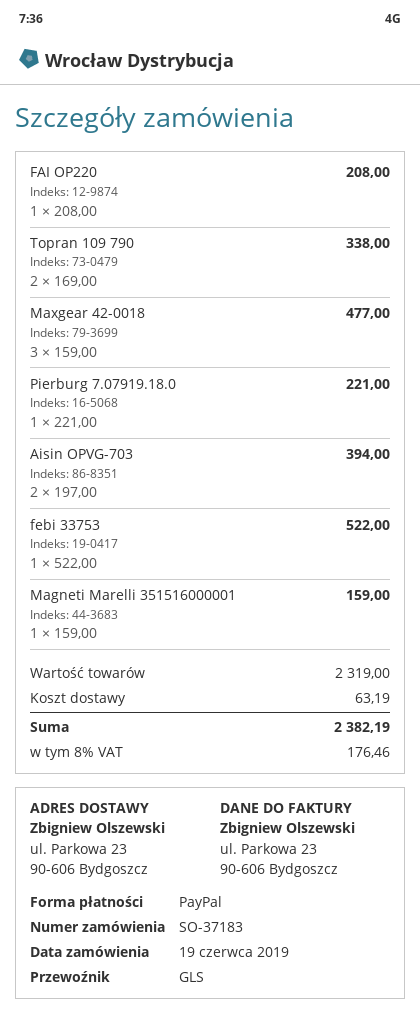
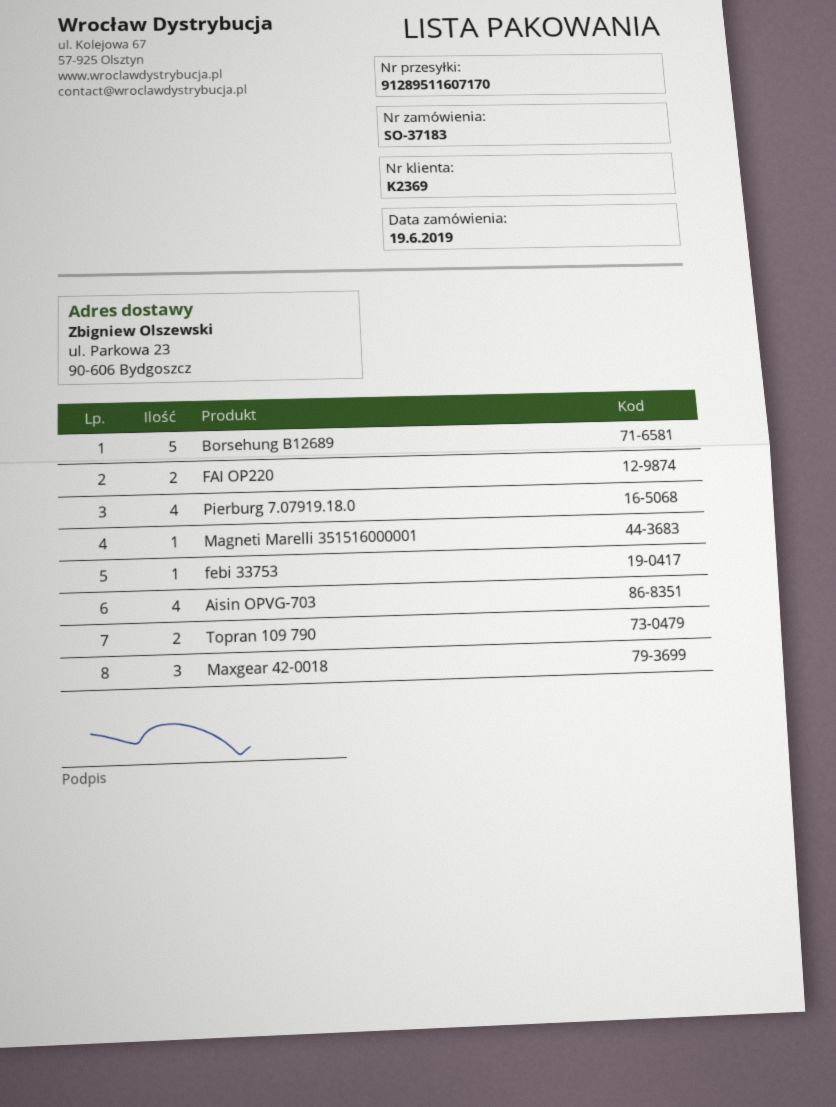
FAI OP220: 1 -> 2
Pierburg 7.07919.18.0: 1 -> 4
Aisin OPVG-703: 2 -> 4
Borsehung B12689: none -> 5

